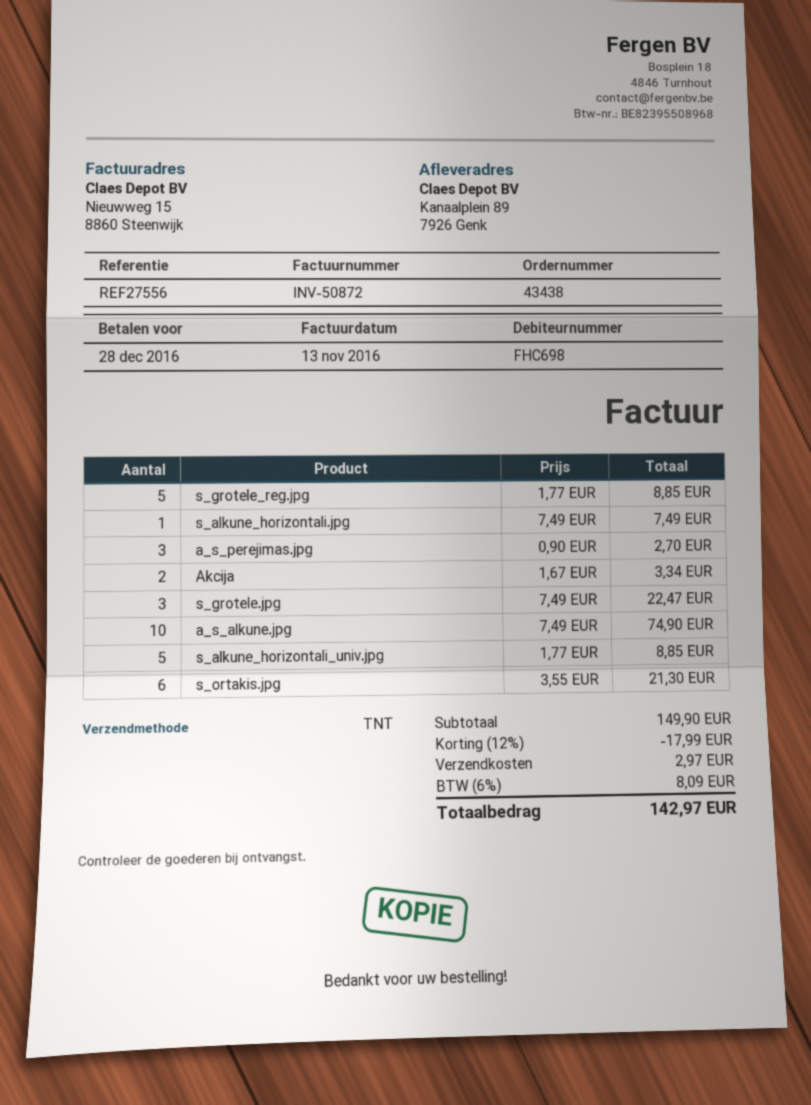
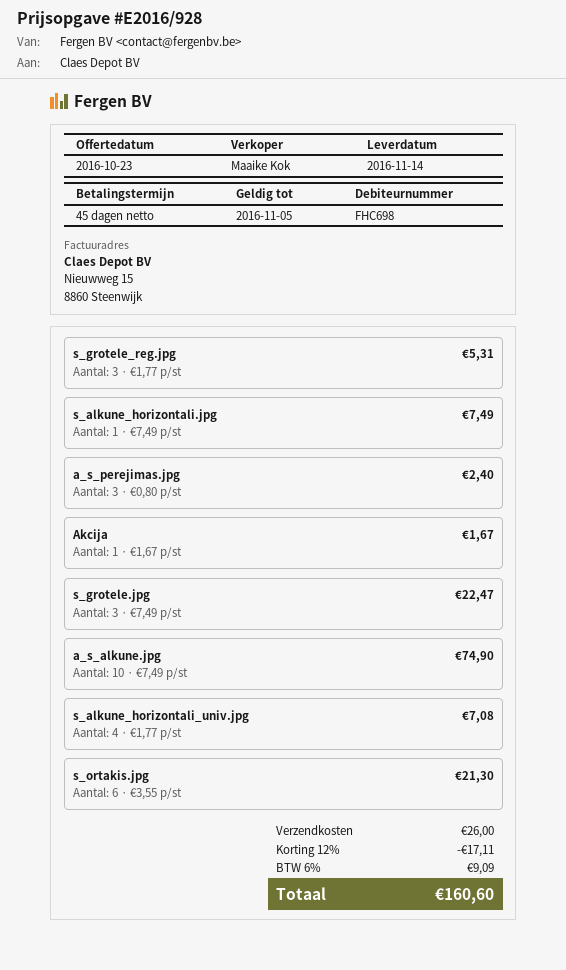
s_grotele_reg.jpg: 5 x 1.77 = 8.85 -> 3 x 1.77 = 5.31
a_s_perejimas.jpg: 3 x 0.90 = 2.70 -> 3 x 0.80 = 2.40
Akcija: 2 x 1.67 = 3.34 -> 1 x 1.67 = 1.67
s_alkune_horizontali_univ.jpg: 5 x 1.77 = 8.85 -> 4 x 1.77 = 7.08
discount: 12% = 17.99 -> 12% = 17.11
shipping: 2.97 -> 26.00
tax: 6% = 8.09 -> 6% = 9.09
total: 142.97 -> 160.60

